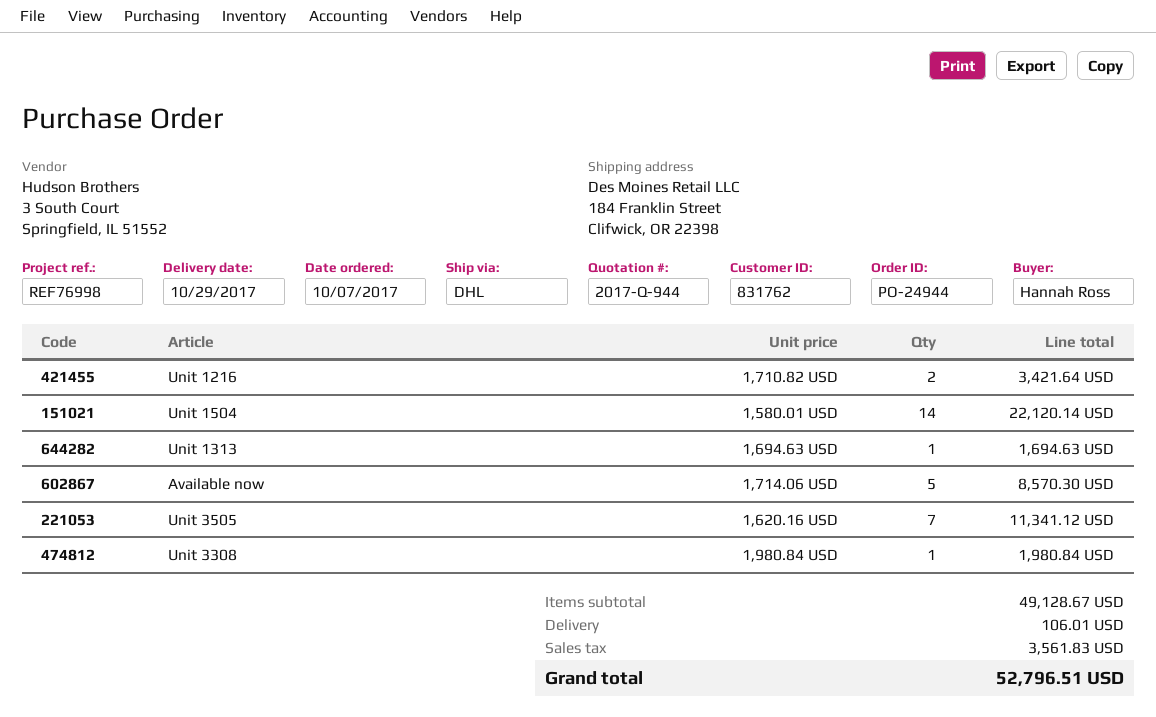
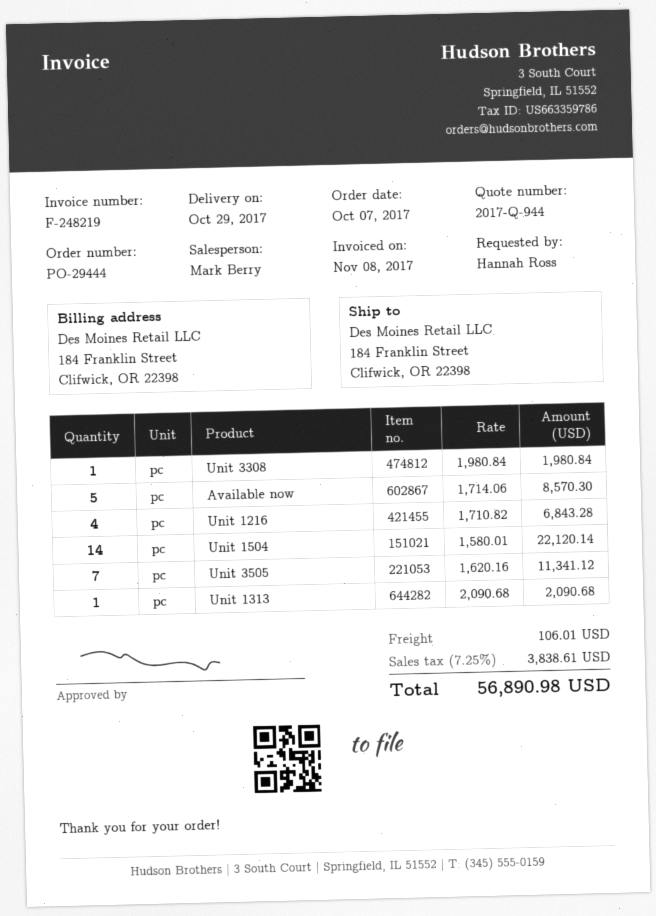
order number: PO-24944 -> PO-29444
Unit 1216: 2 x 1710.82 = 3421.64 -> 4 x 1710.82 = 6843.28
Unit 1313: 1 x 1694.63 = 1694.63 -> 1 x 2090.68 = 2090.68
tax: 3561.83 -> 3838.61
total: 52796.51 -> 56890.98

